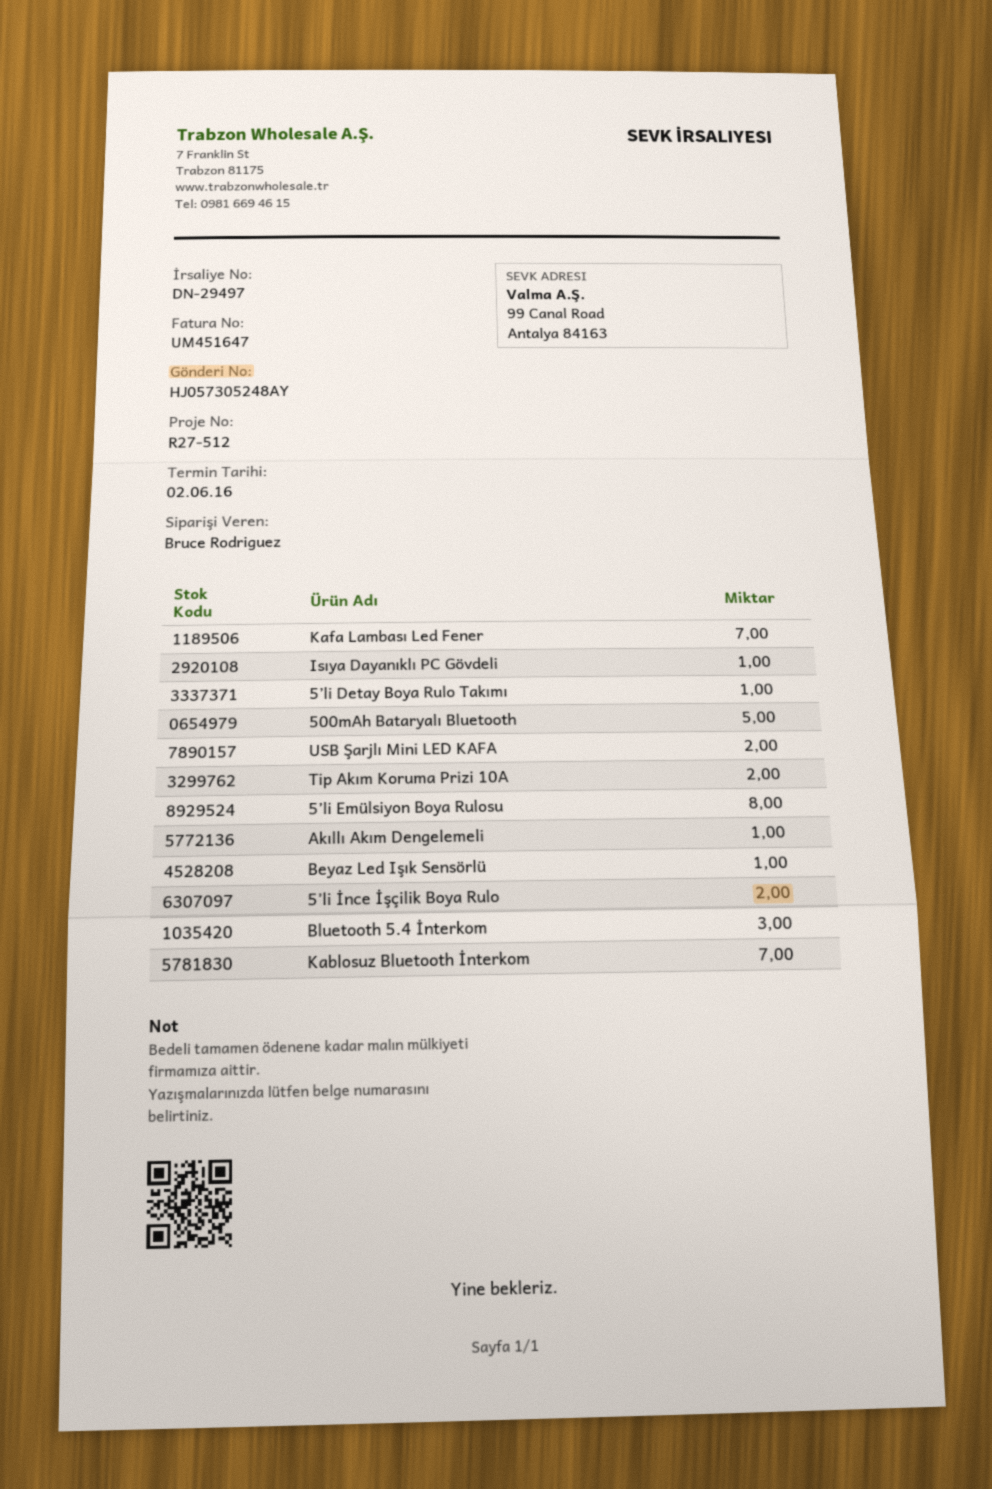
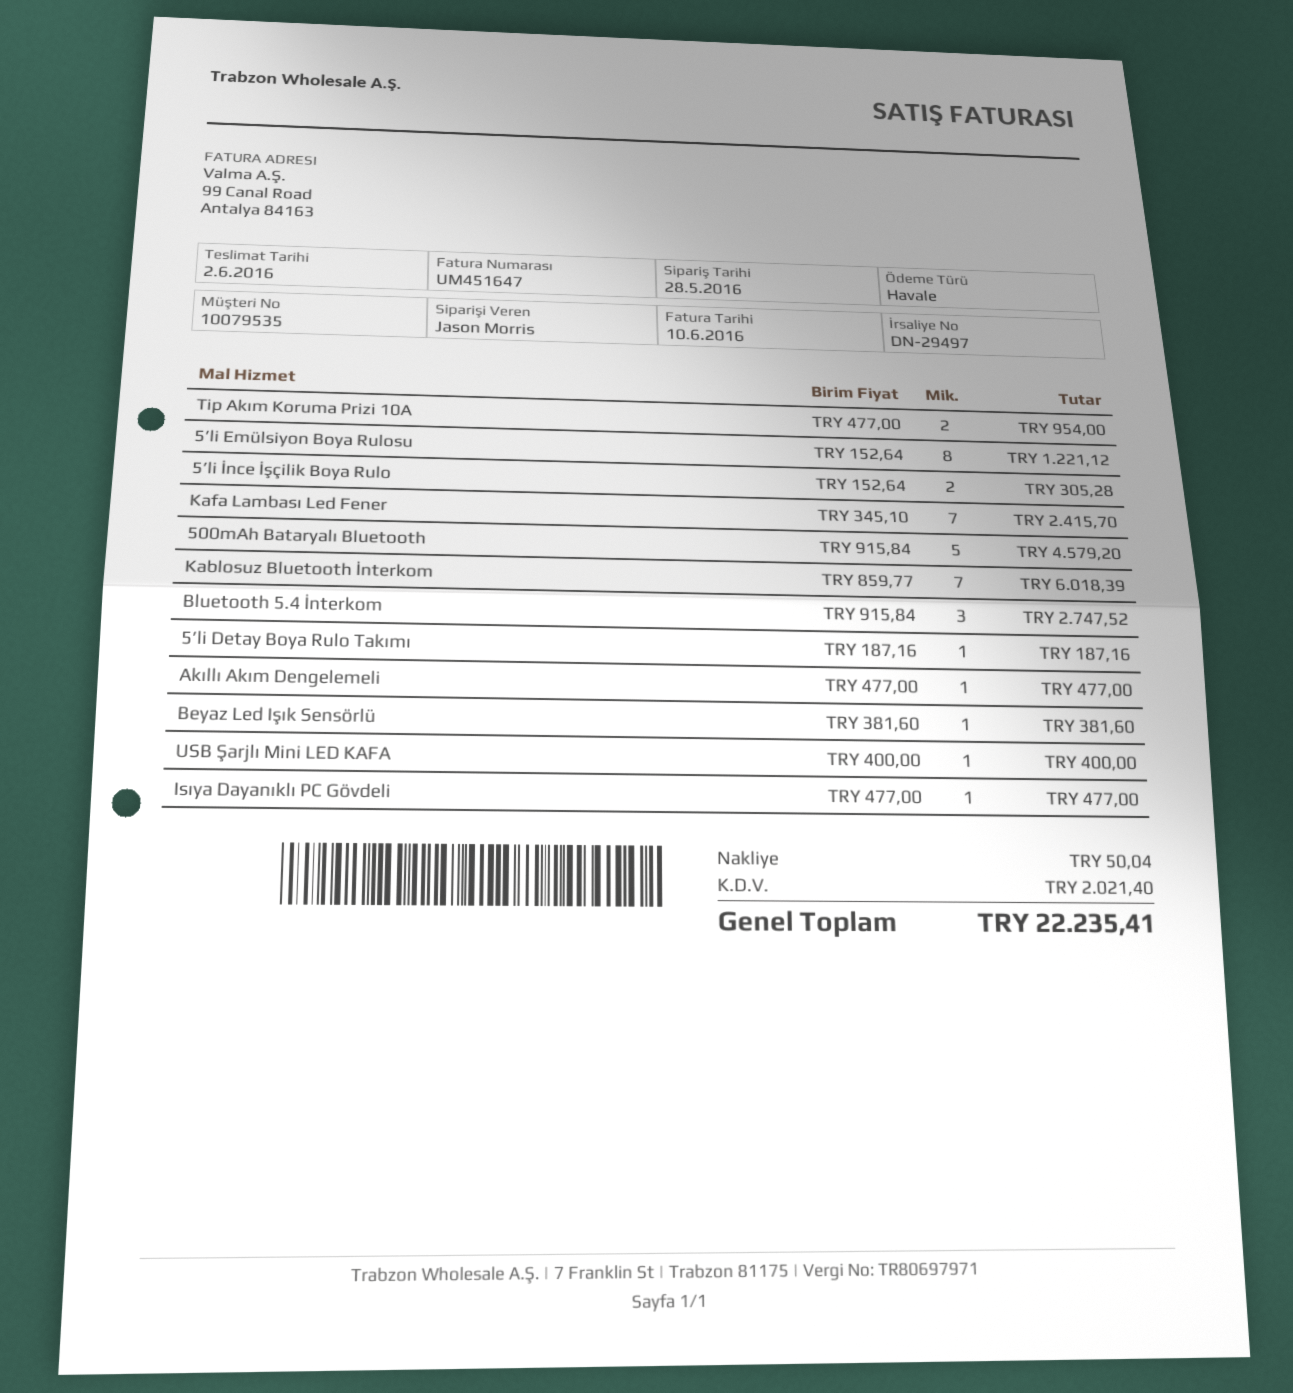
ordered by: Bruce Rodriguez -> Jason Morris
USB Şarjlı Mini LED KAFA: 2 -> 1

